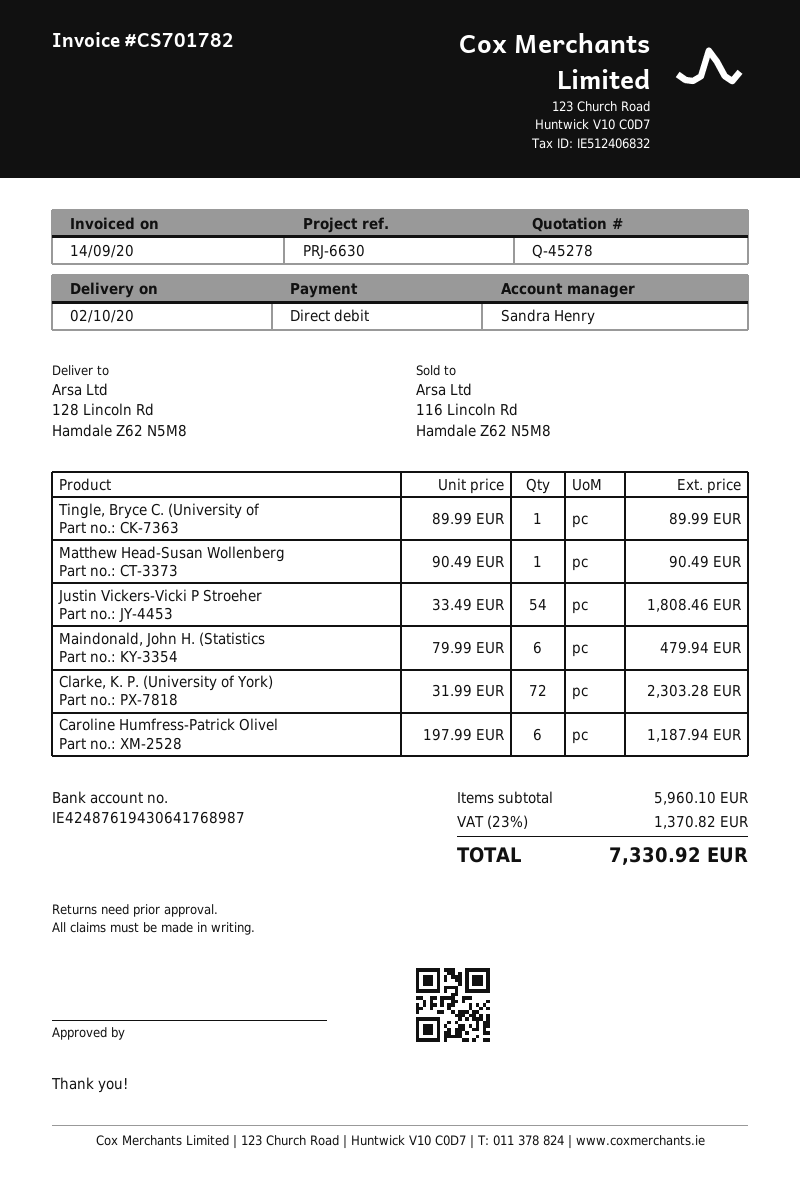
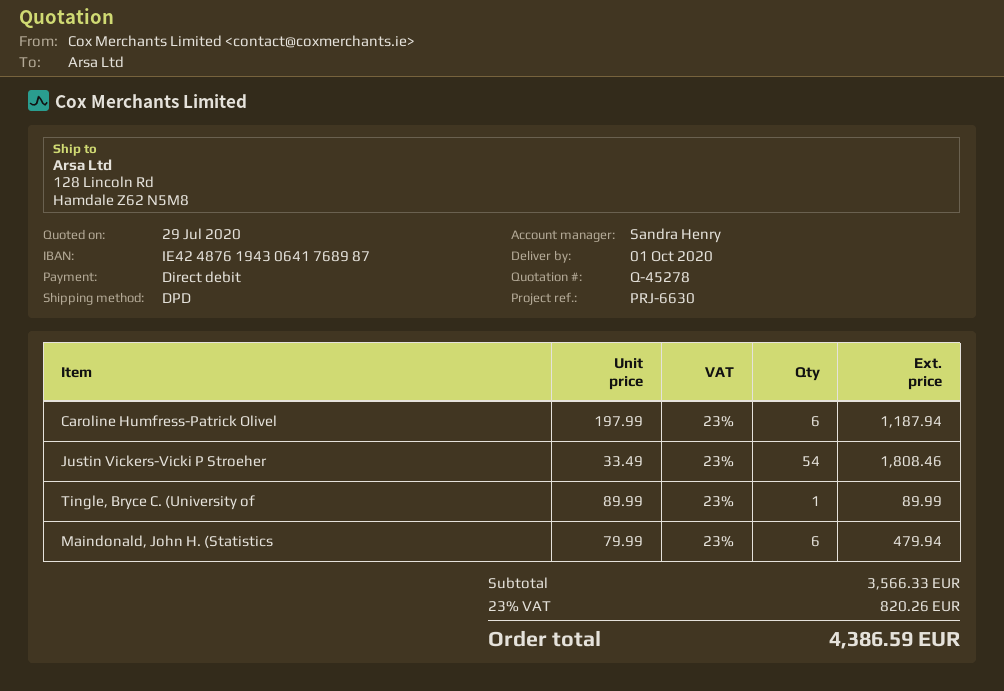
delivery date: 2020-10-02 -> 2020-10-01
Matthew Head-Susan Wollenberg: 1 x 90.49 = 90.49 -> none
Clarke, K. P. (University of York): 72 x 31.99 = 2303.28 -> none
subtotal: 5960.10 -> 3566.33
tax: 23% = 1370.82 -> 23% = 820.26
total: 7330.92 -> 4386.59

